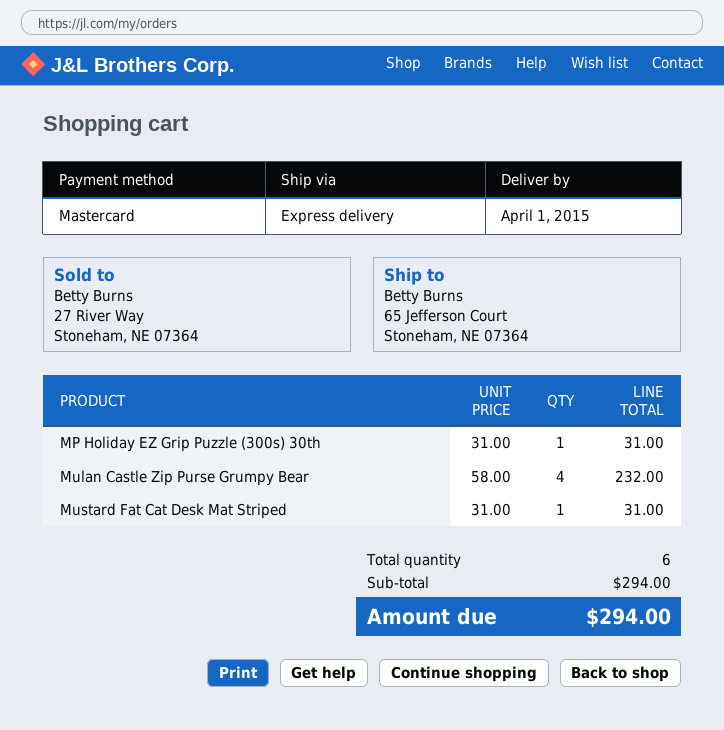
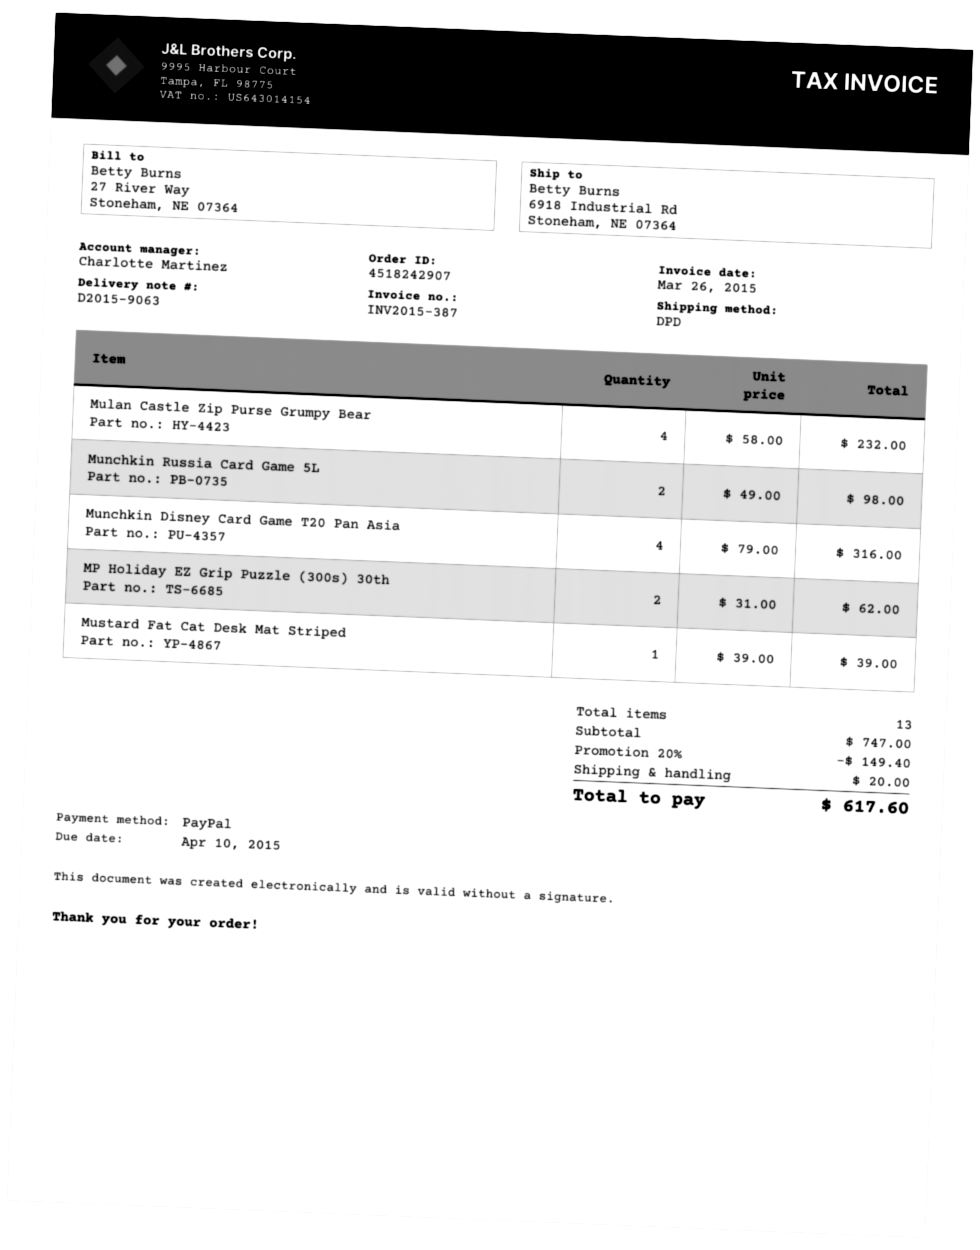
payment method: Mastercard -> PayPal
shipping method: express -> DPD
ship to: 65 Jefferson Court, Stoneham, NE 07364 -> 6918 Industrial Rd, Stoneham, NE 07364
MP Holiday EZ Grip Puzzle (300s) 30th: 1 x 31.00 = 31.00 -> 2 x 31.00 = 62.00
Mustard Fat Cat Desk Mat Striped: 1 x 31.00 = 31.00 -> 1 x 39.00 = 39.00
Munchkin Russia Card Game 5L: none -> 2 x 49.00 = 98.00
Munchkin Disney Card Game T20 Pan Asia: none -> 4 x 79.00 = 316.00
total quantity: 6 -> 13
subtotal: 294.00 -> 747.00
discount: none -> 20% = 149.40
shipping: none -> 20.00
total: 294.00 -> 617.60

